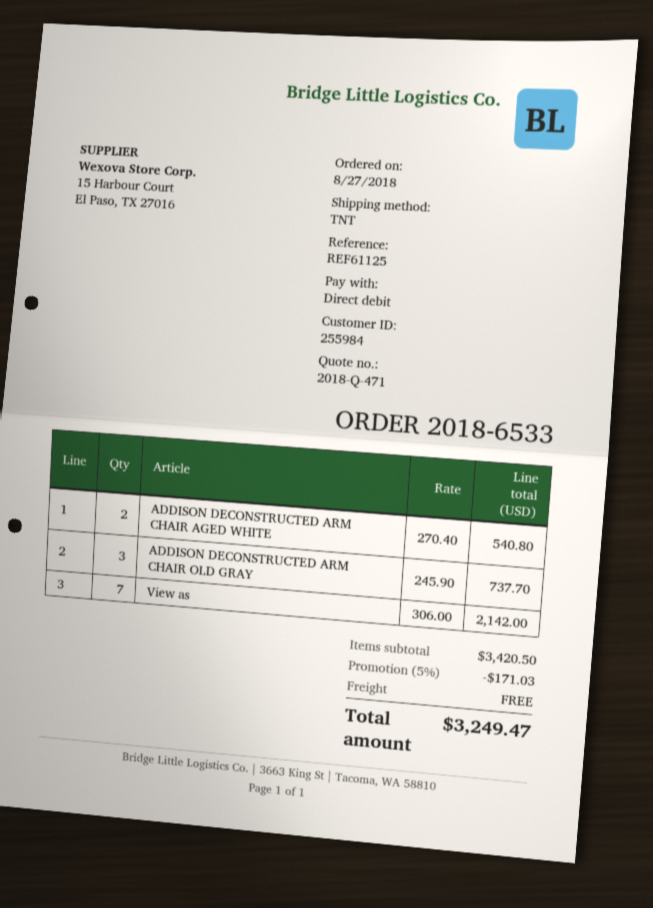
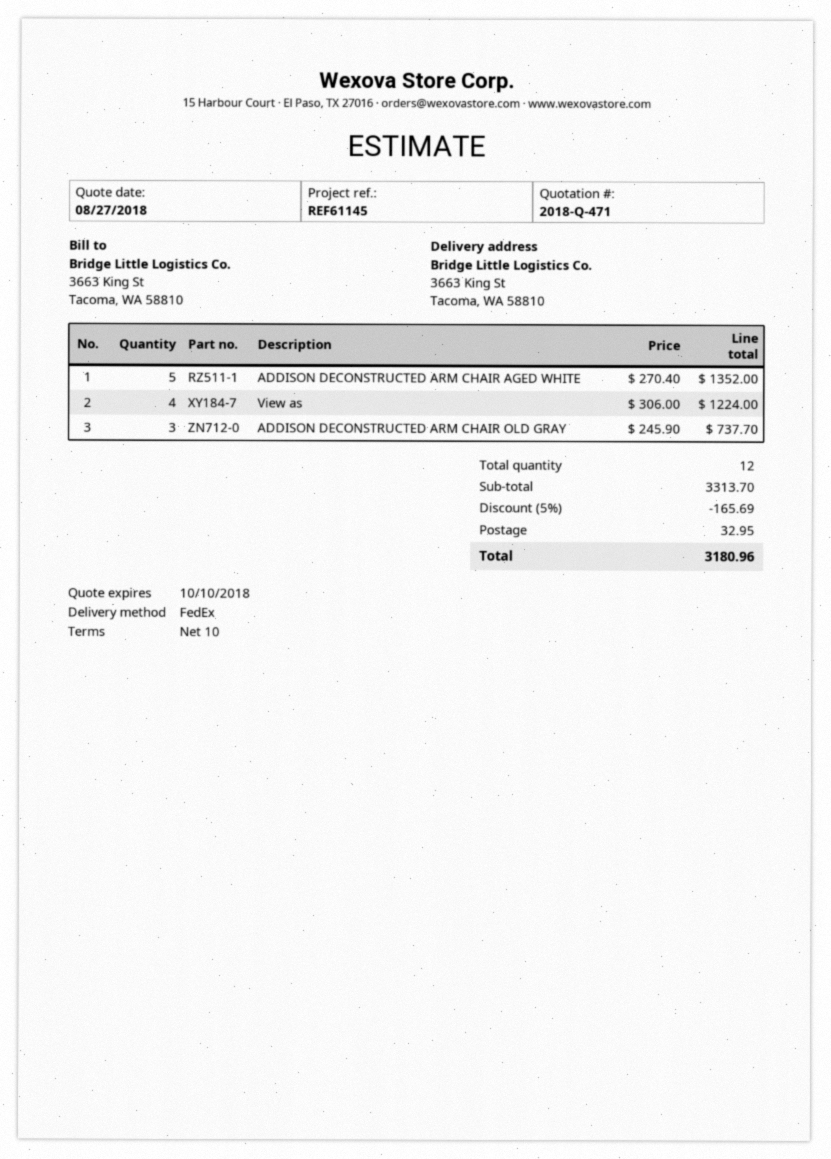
reference: REF61125 -> REF61145
shipping method: TNT -> FedEx
ADDISON DECONSTRUCTED ARM CHAIR AGED WHITE: 2 x 270.40 = 540.80 -> 5 x 270.40 = 1352.00
View as: 7 x 306.00 = 2142.00 -> 4 x 306.00 = 1224.00
subtotal: 3420.50 -> 3313.70
discount: 5% = 171.03 -> 5% = 165.69
shipping: 0.00 -> 32.95
total: 3249.47 -> 3180.96

